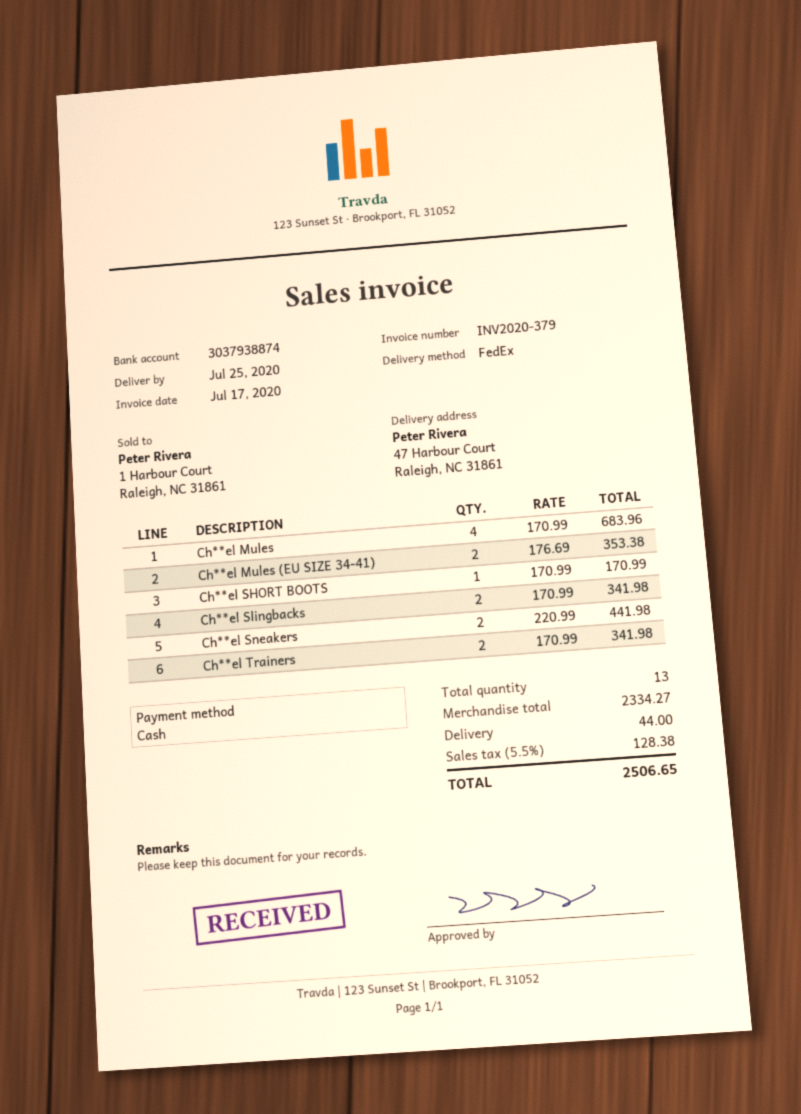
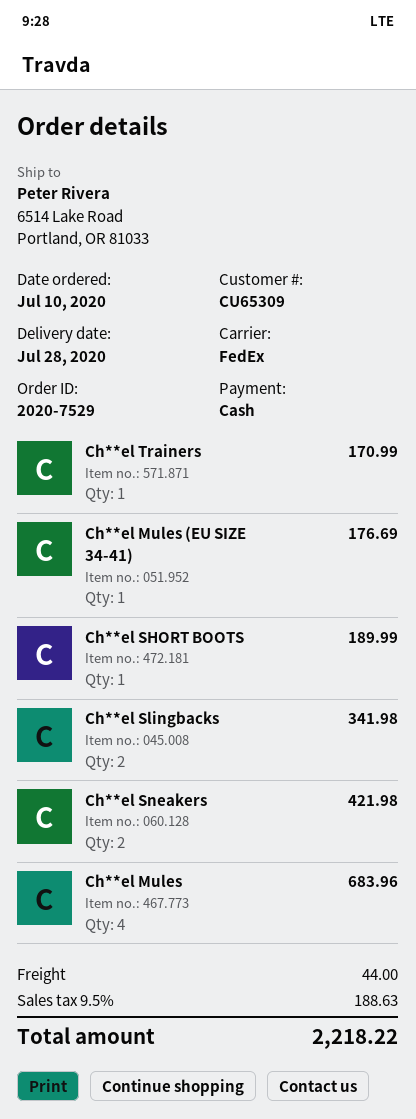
delivery date: 2020-07-25 -> 2020-07-28
ship to: 47 Harbour Court, Raleigh, NC 31861 -> 6514 Lake Road, Portland, OR 81033
Ch**el Mules (EU SIZE 34-41): 2 for 353.38 -> 1 for 176.69
Ch**el SHORT BOOTS: 1 for 170.99 -> 1 for 189.99
Ch**el Sneakers: 2 for 441.98 -> 2 for 421.98
Ch**el Trainers: 2 for 341.98 -> 1 for 170.99
tax: 5.5% = 128.38 -> 9.5% = 188.63
total: 2506.65 -> 2218.22

